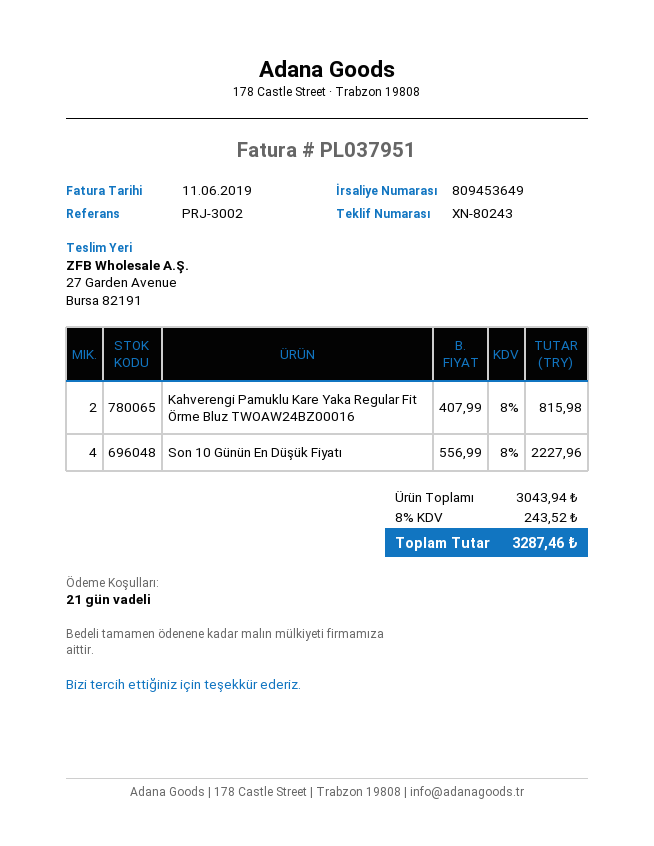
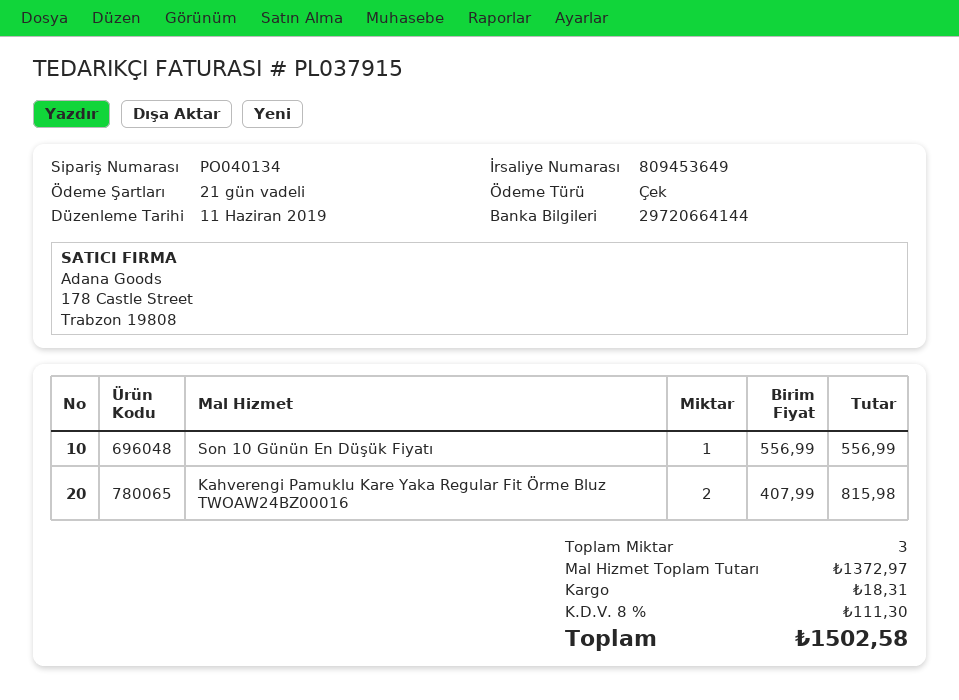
invoice number: PL037951 -> PL037915
Son 10 Günün En Düşük Fiyatı: 4 x 556.99 = 2227.96 -> 1 x 556.99 = 556.99
subtotal: 3043.94 -> 1372.97
shipping: none -> 18.31
tax: 8% = 243.52 -> 8% = 111.30
total: 3287.46 -> 1502.58

